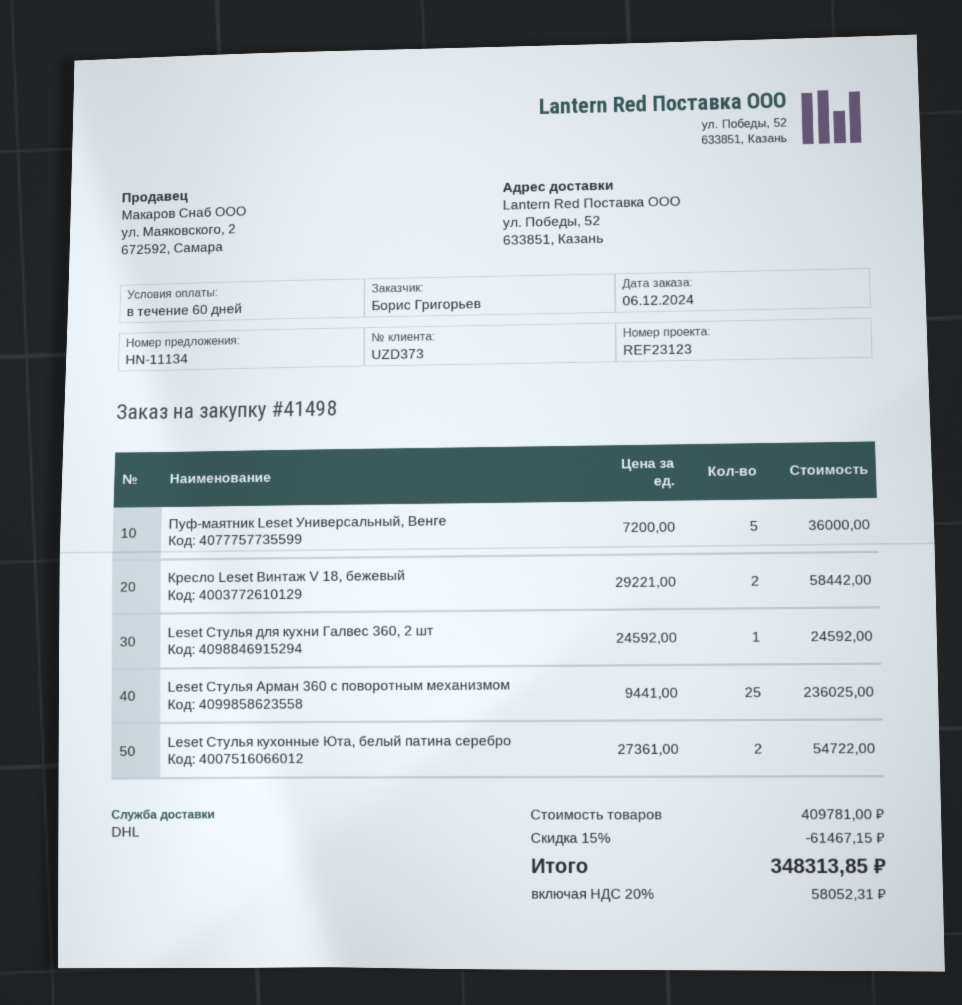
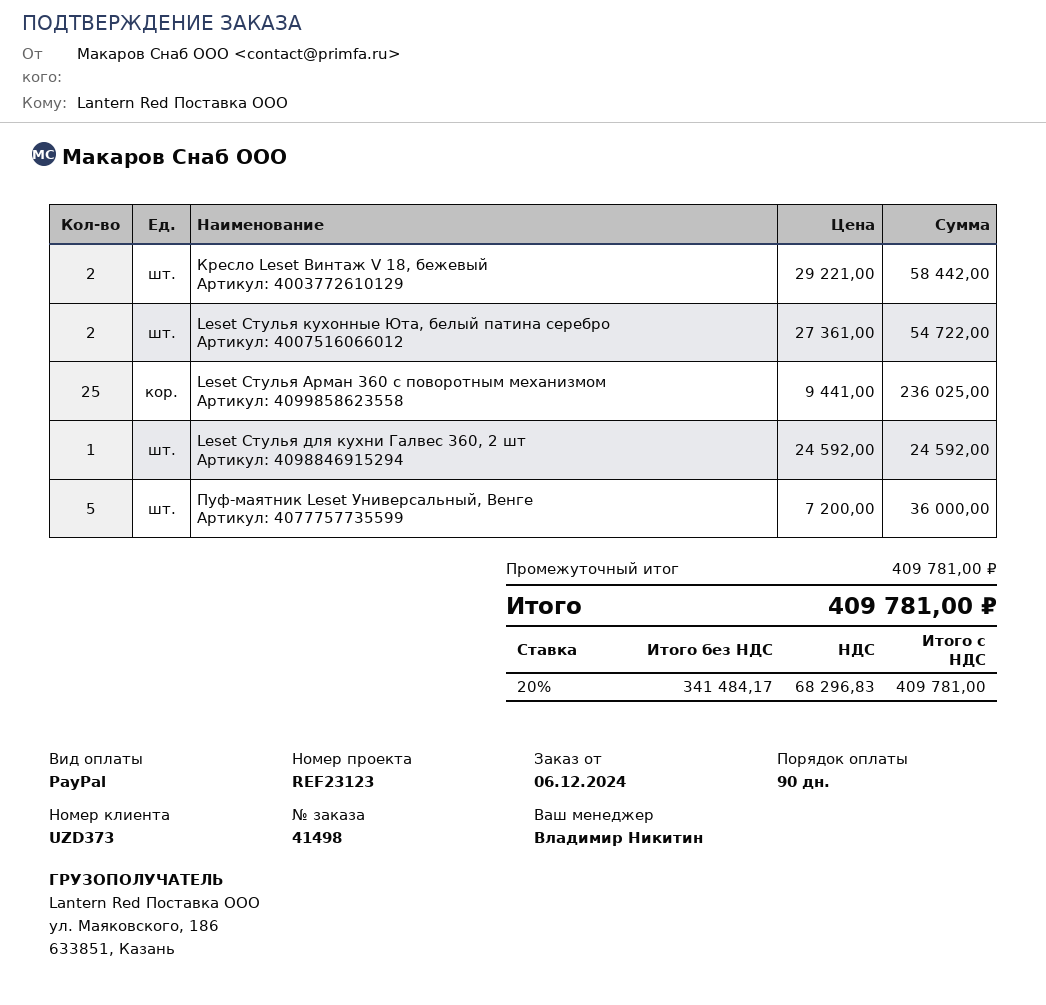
payment terms: 60 days -> 90 days
ship to: ул. Победы, 52, 633851, Казань -> ул. Маяковского, 186, 633851, Казань
discount: 15% = 61467.15 -> none
tax: 20% = 58052.31 -> 20% = 68296.83
total: 348313.85 -> 409781.00

